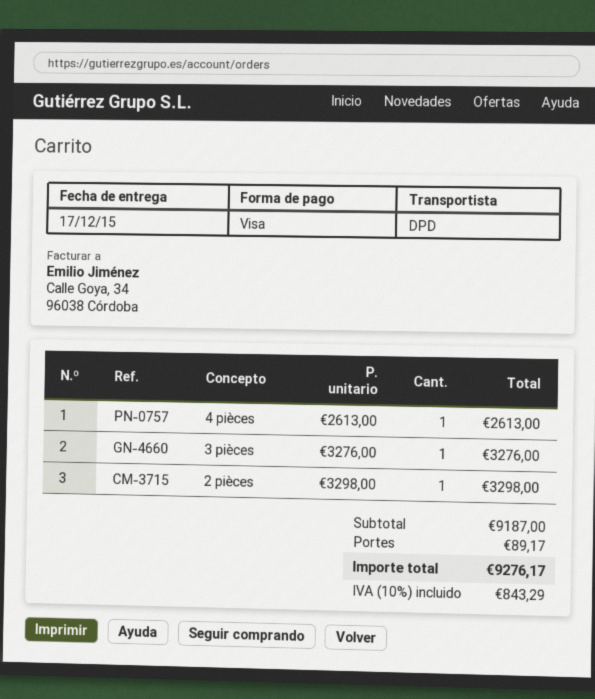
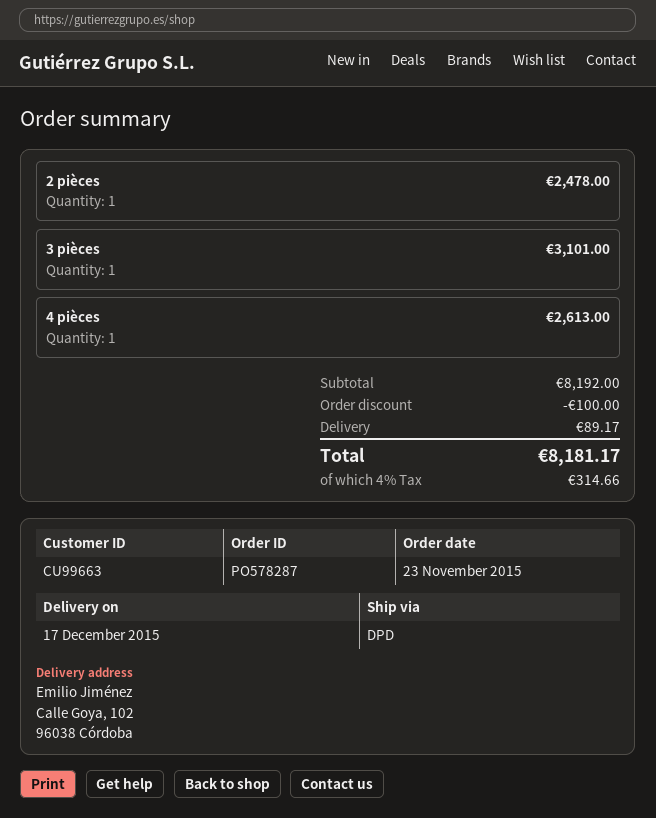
3 pièces: 1 for 3276.00 -> 1 for 3101.00
2 pièces: 1 for 3298.00 -> 1 for 2478.00
subtotal: 9187.00 -> 8192.00
discount: none -> 100.00
tax: 10% = 843.29 -> 4% = 314.66
total: 9276.17 -> 8181.17

